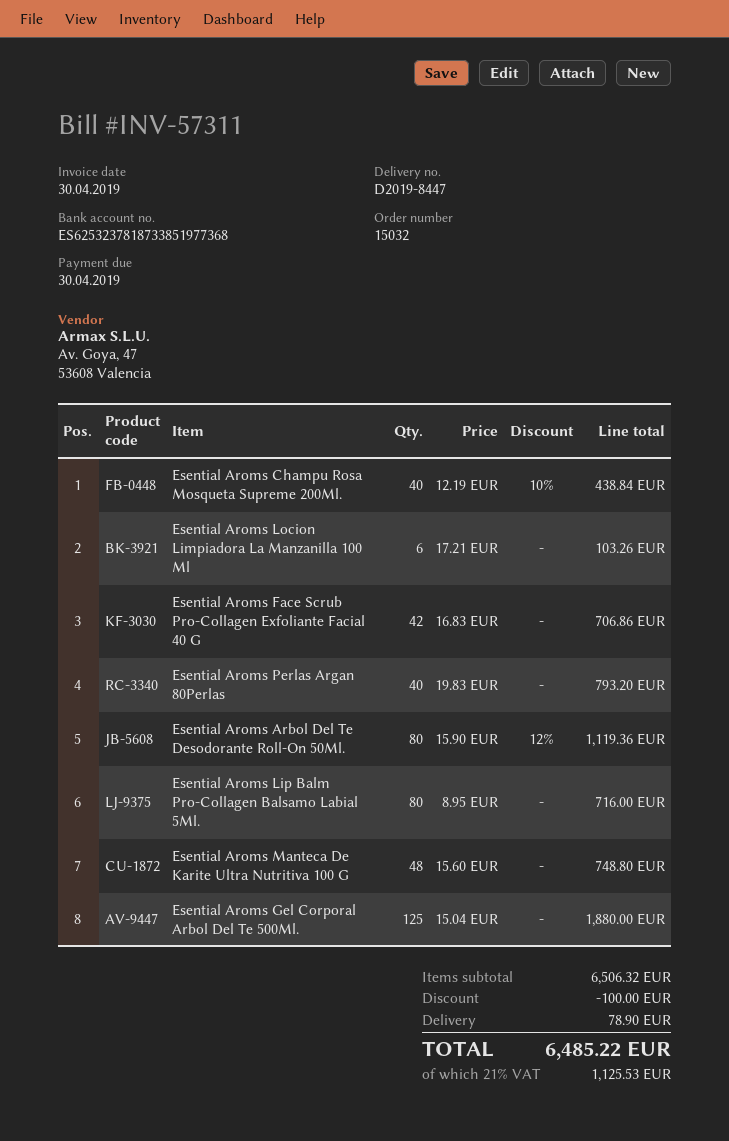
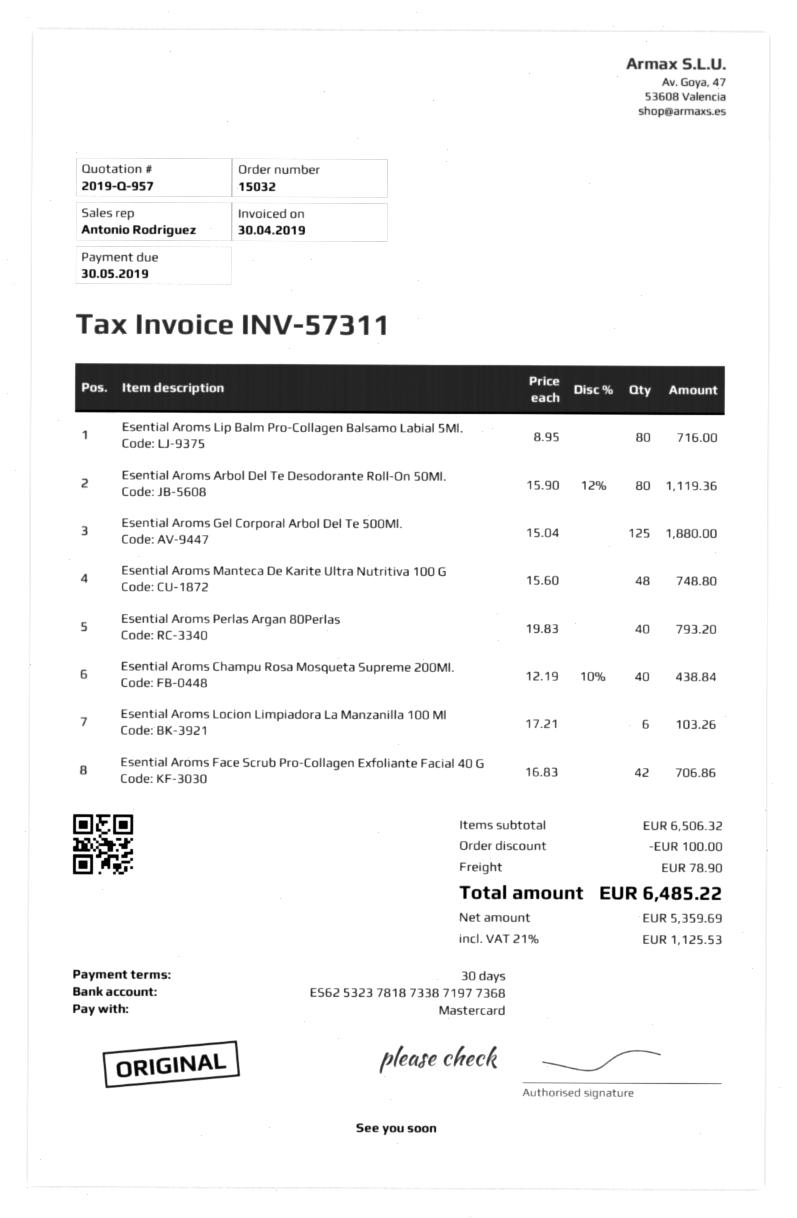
due date: 2019-04-30 -> 2019-05-30
bank account: ES6253237818733851977368 -> ES6253237818733871977368

